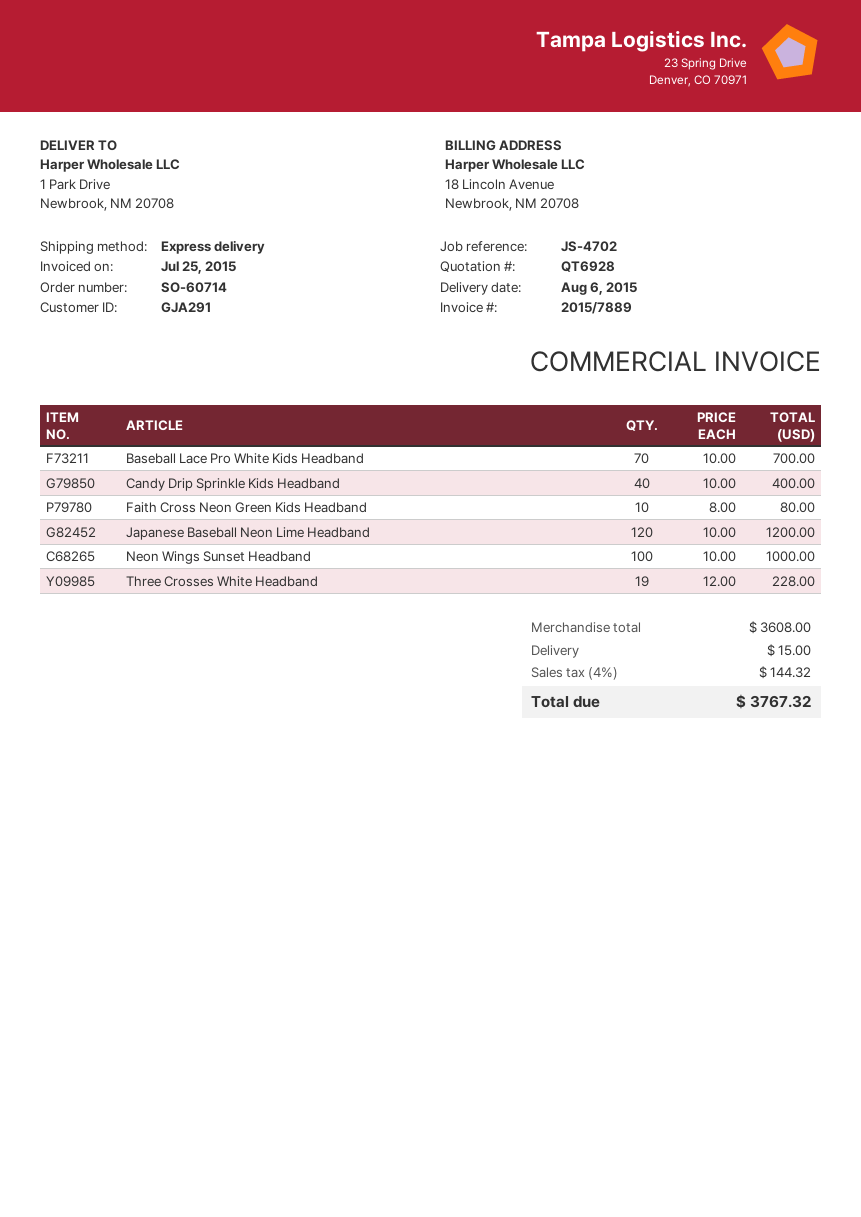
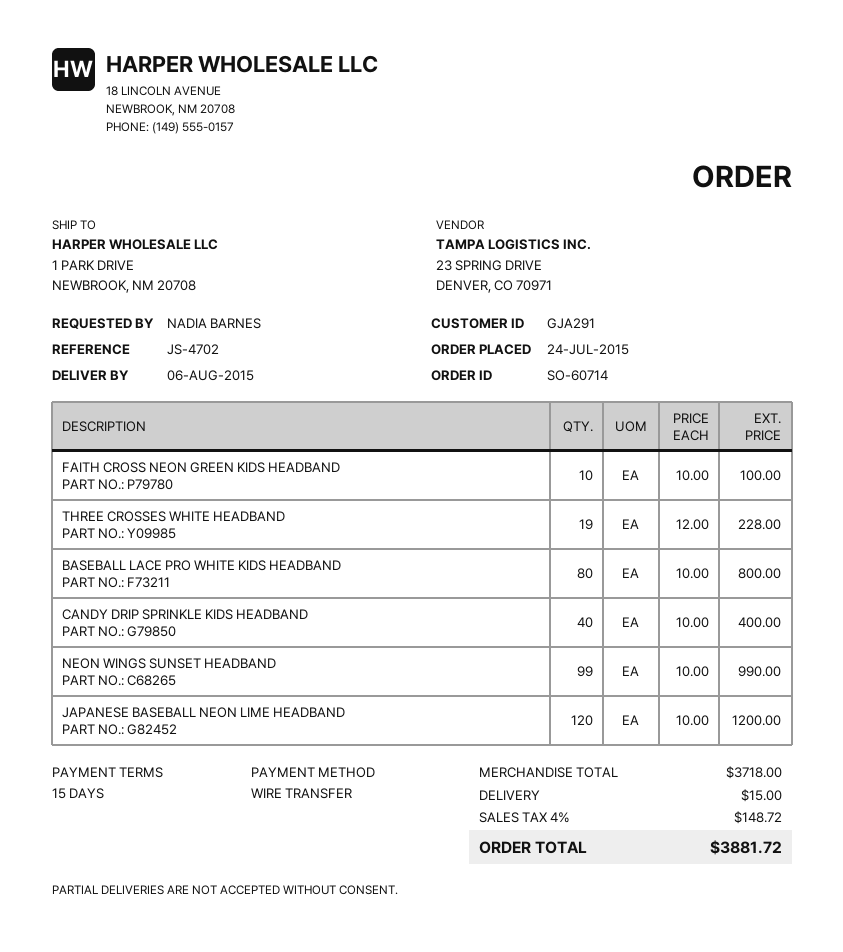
Baseball Lace Pro White Kids Headband: 70 x 10.00 = 700.00 -> 80 x 10.00 = 800.00
Faith Cross Neon Green Kids Headband: 10 x 8.00 = 80.00 -> 10 x 10.00 = 100.00
Neon Wings Sunset Headband: 100 x 10.00 = 1000.00 -> 99 x 10.00 = 990.00
subtotal: 3608.00 -> 3718.00
tax: 4% = 144.32 -> 4% = 148.72
total: 3767.32 -> 3881.72

